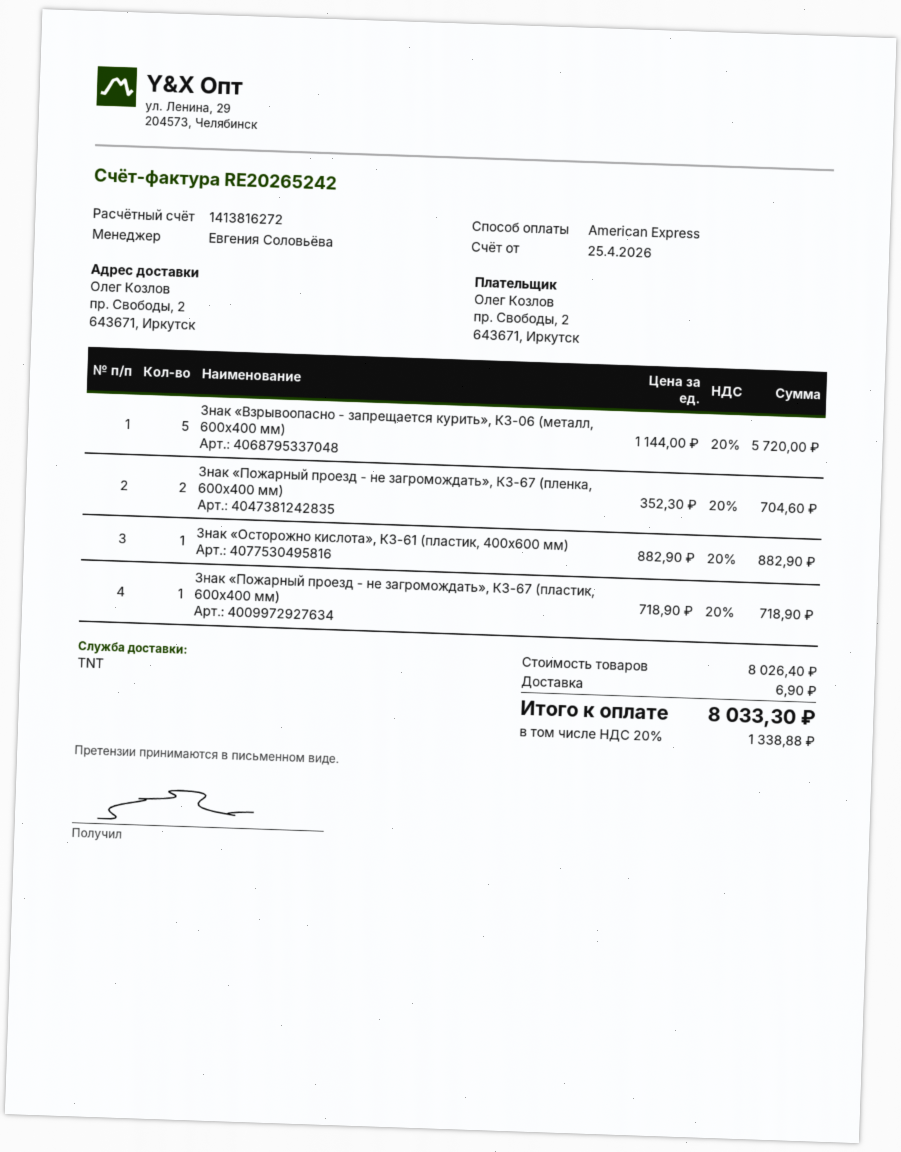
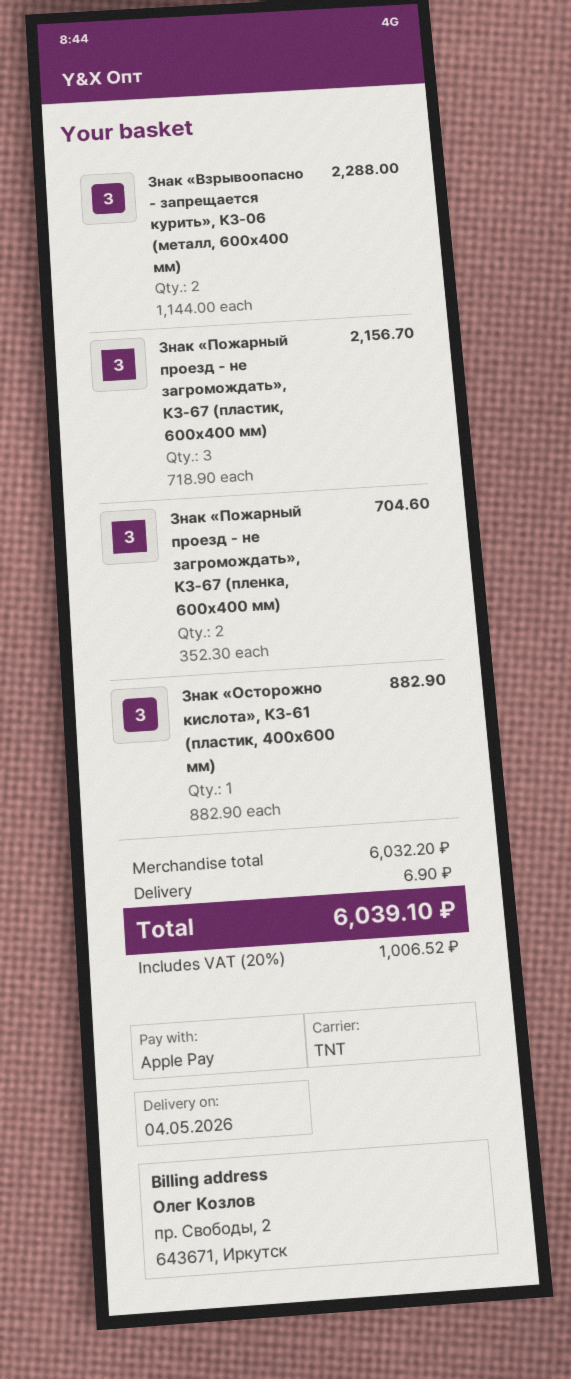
payment method: American Express -> Apple Pay
Знак «Взрывоопасно - запрещается курить», КЗ-06 (металл, 600х400 мм): 5 x 1144.00 = 5720.00 -> 2 x 1144.00 = 2288.00
Знак «Пожарный проезд - не загромождать», КЗ-67 (пластик, 600х400 мм): 1 x 718.90 = 718.90 -> 3 x 718.90 = 2156.70
subtotal: 8026.40 -> 6032.20
tax: 20% = 1338.88 -> 20% = 1006.52
total: 8033.30 -> 6039.10

